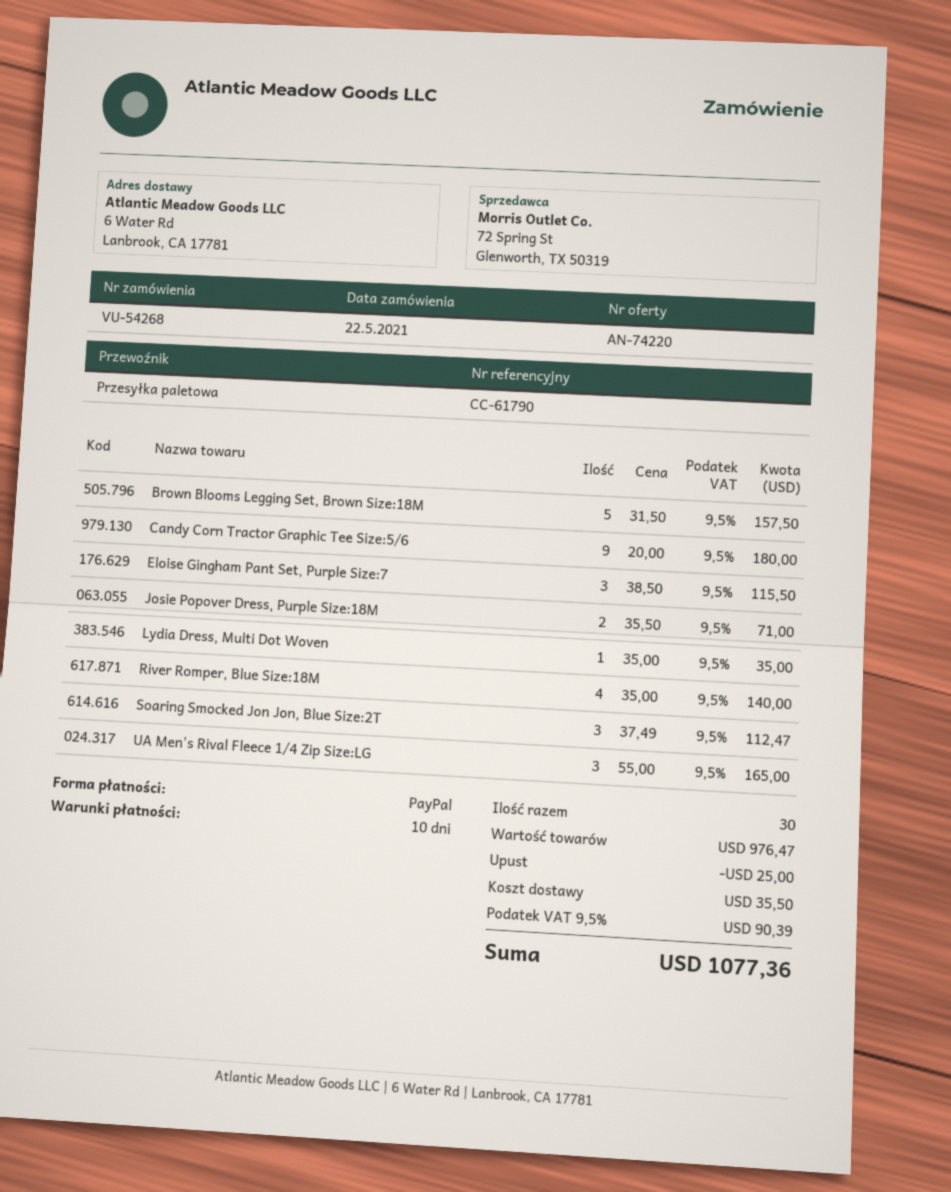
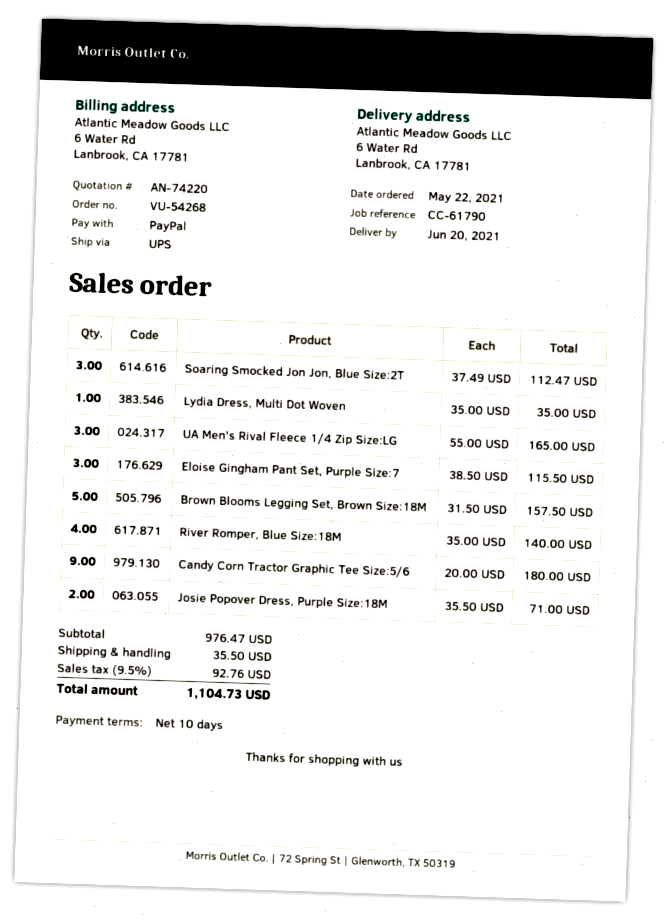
shipping method: pallet freight -> UPS
discount: 25.00 -> none
tax: 9.5% = 90.39 -> 9.5% = 92.76
total: 1077.36 -> 1104.73

